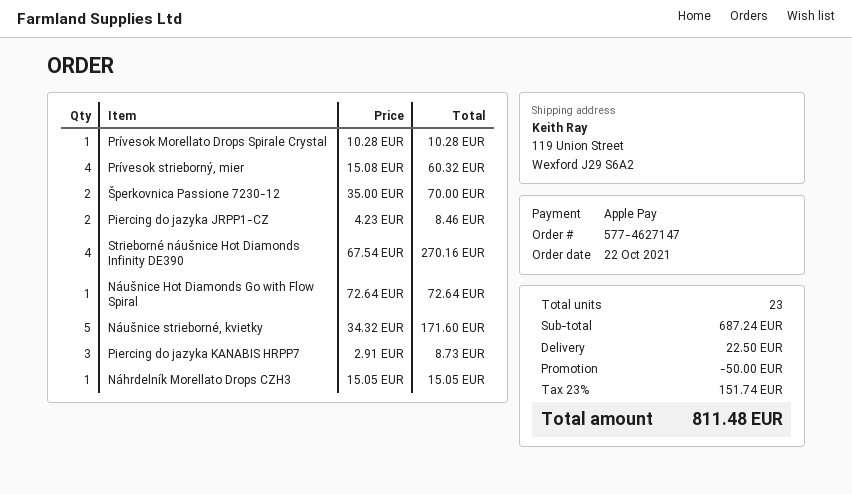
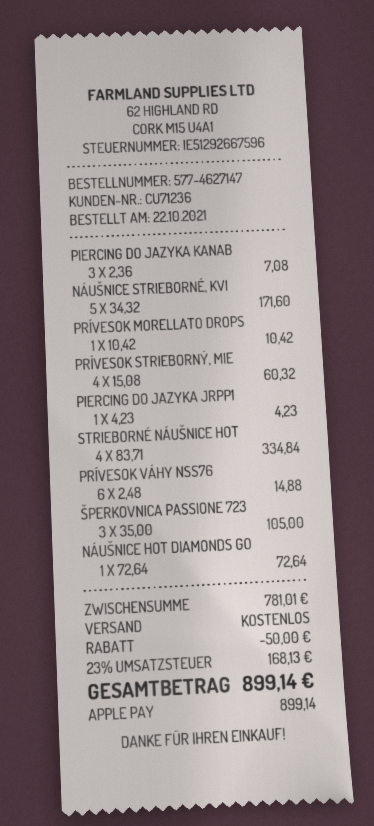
Prívesok Morellato Drops Spirale Crystal: 1 x 10.28 = 10.28 -> 1 x 10.42 = 10.42
Šperkovnica Passione 7230-12: 2 x 35.00 = 70.00 -> 3 x 35.00 = 105.00
Piercing do jazyka JRPP1-CZ: 2 x 4.23 = 8.46 -> 1 x 4.23 = 4.23
Strieborné náušnice Hot Diamonds Infinity DE390: 4 x 67.54 = 270.16 -> 4 x 83.71 = 334.84
Piercing do jazyka KANABIS HRPP7: 3 x 2.91 = 8.73 -> 3 x 2.36 = 7.08
Náhrdelník Morellato Drops CZH3: 1 x 15.05 = 15.05 -> none
PRÍVESOK VÁHY NSS76: none -> 6 x 2.48 = 14.88
subtotal: 687.24 -> 781.01
shipping: 22.50 -> 0.00
tax: 23% = 151.74 -> 23% = 168.13
total: 811.48 -> 899.14

